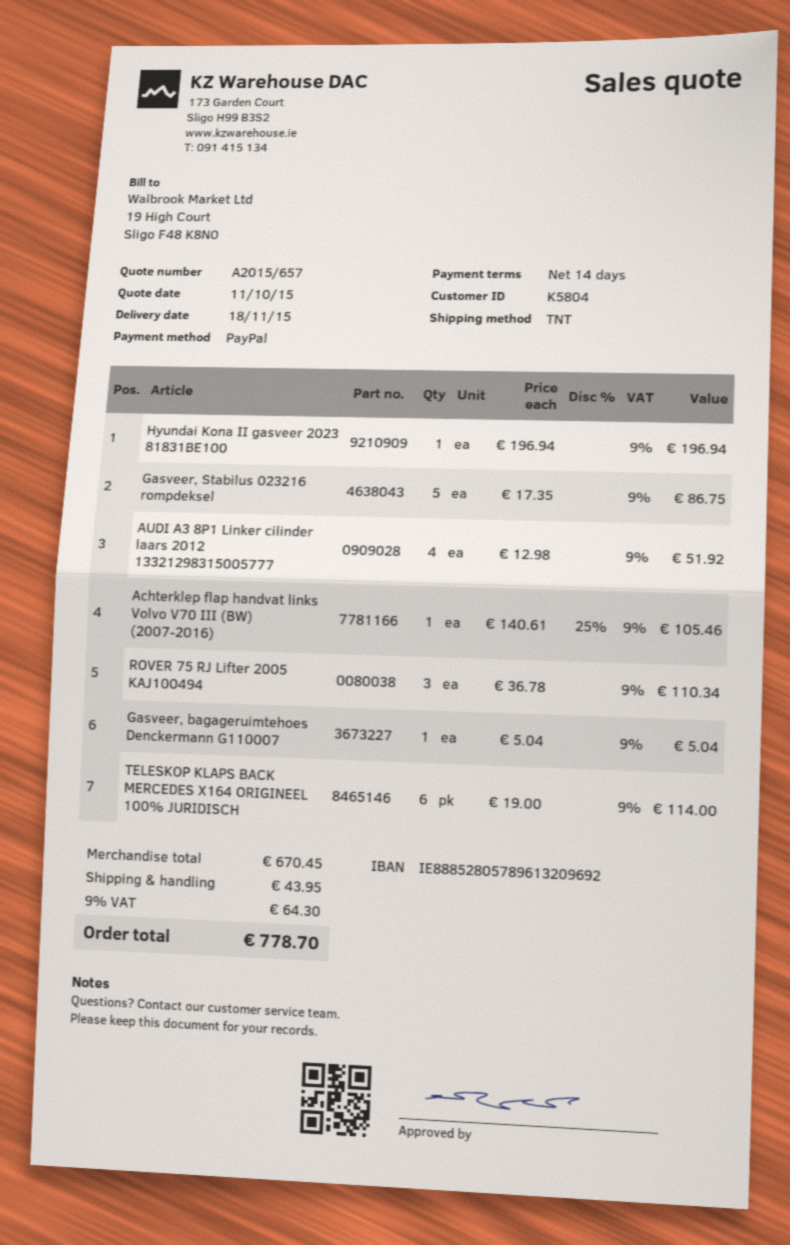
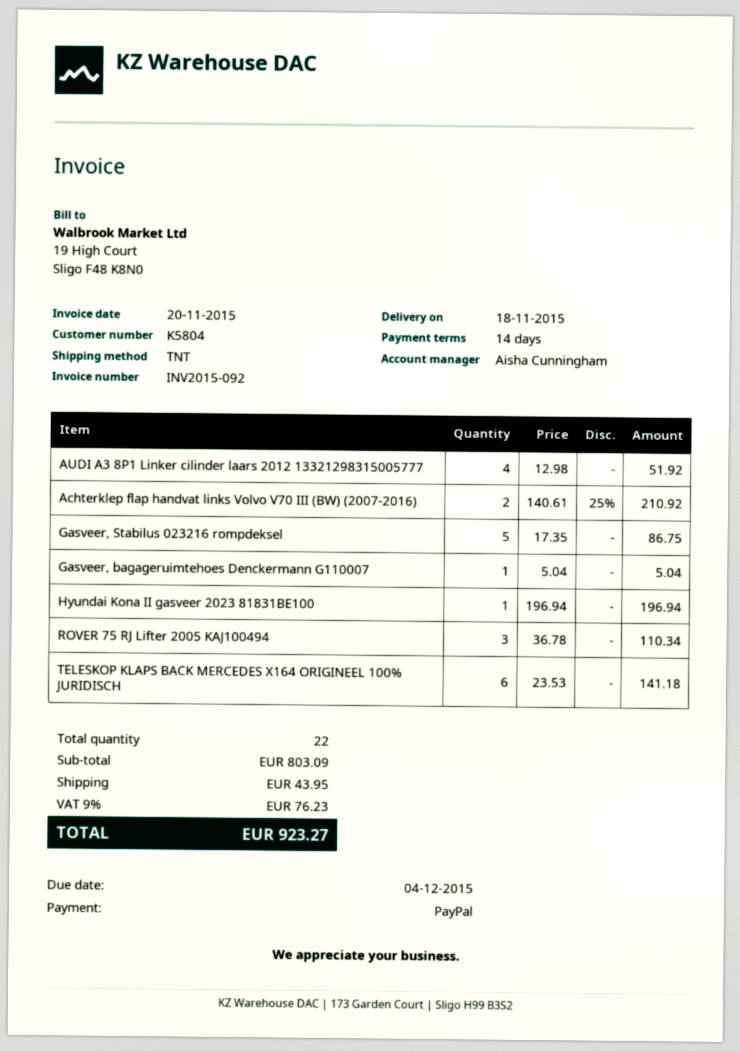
Achterklep flap handvat links Volvo V70 III (BW) (2007-2016): 1 x 140.61 - 25% = 105.46 -> 2 x 140.61 - 25% = 210.92
TELESKOP KLAPS BACK MERCEDES X164 ORIGINEEL 100% JURIDISCH: 6 x 19.00 = 114.00 -> 6 x 23.53 = 141.18
subtotal: 670.45 -> 803.09
tax: 9% = 64.30 -> 9% = 76.23
total: 778.70 -> 923.27

